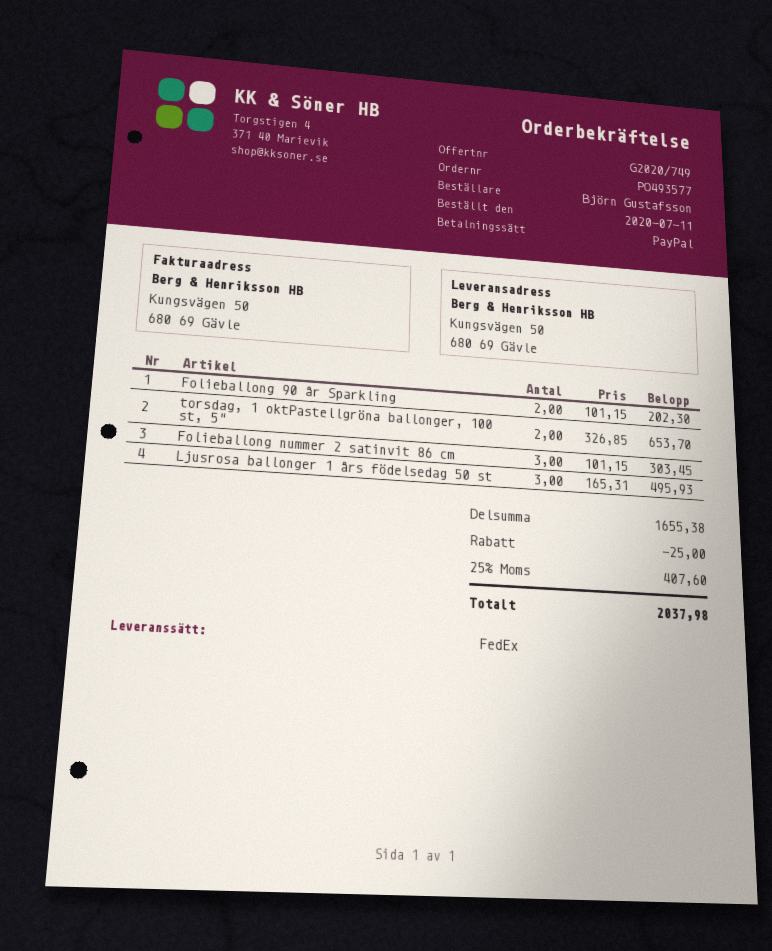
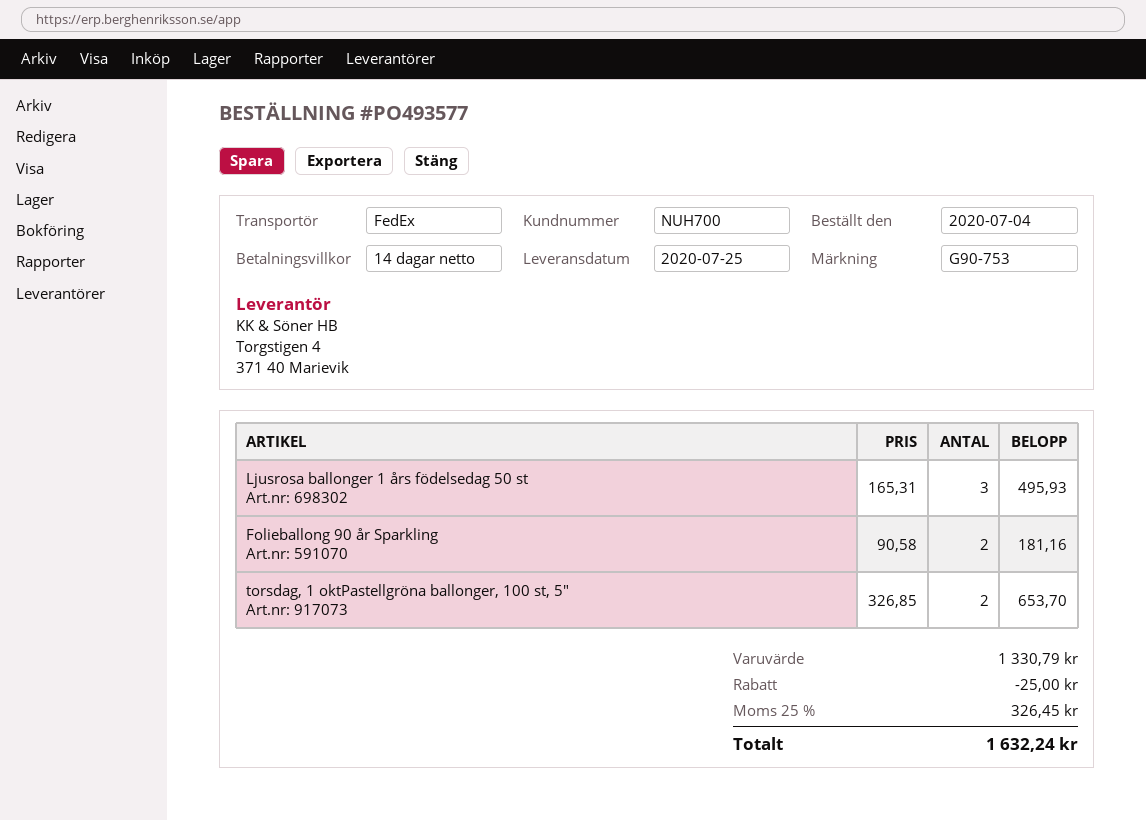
order date: 2020-07-11 -> 2020-07-04
Folieballong 90 år Sparkling: 2 x 101.15 = 202.30 -> 2 x 90.58 = 181.16
Folieballong nummer 2 satinvit 86 cm: 3 x 101.15 = 303.45 -> none
subtotal: 1655.38 -> 1330.79
tax: 25% = 407.60 -> 25% = 326.45
total: 2037.98 -> 1632.24

